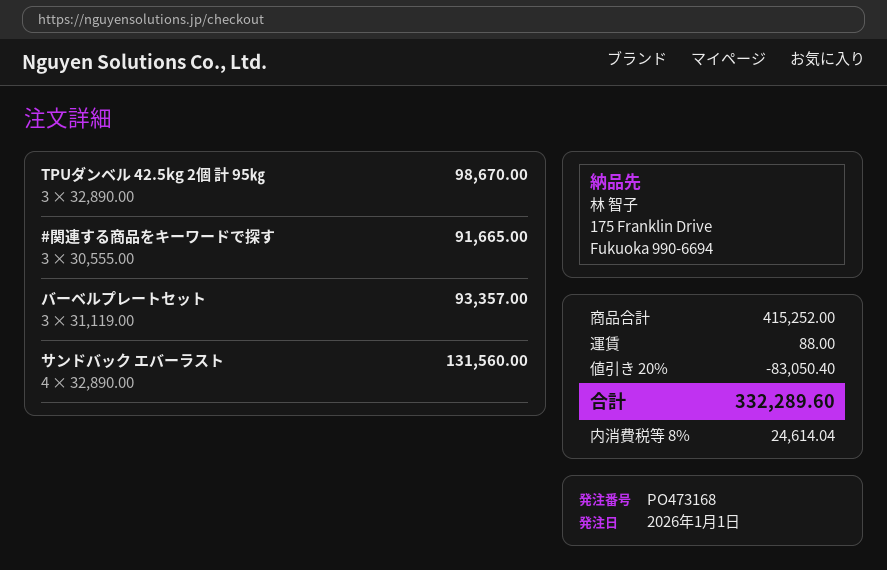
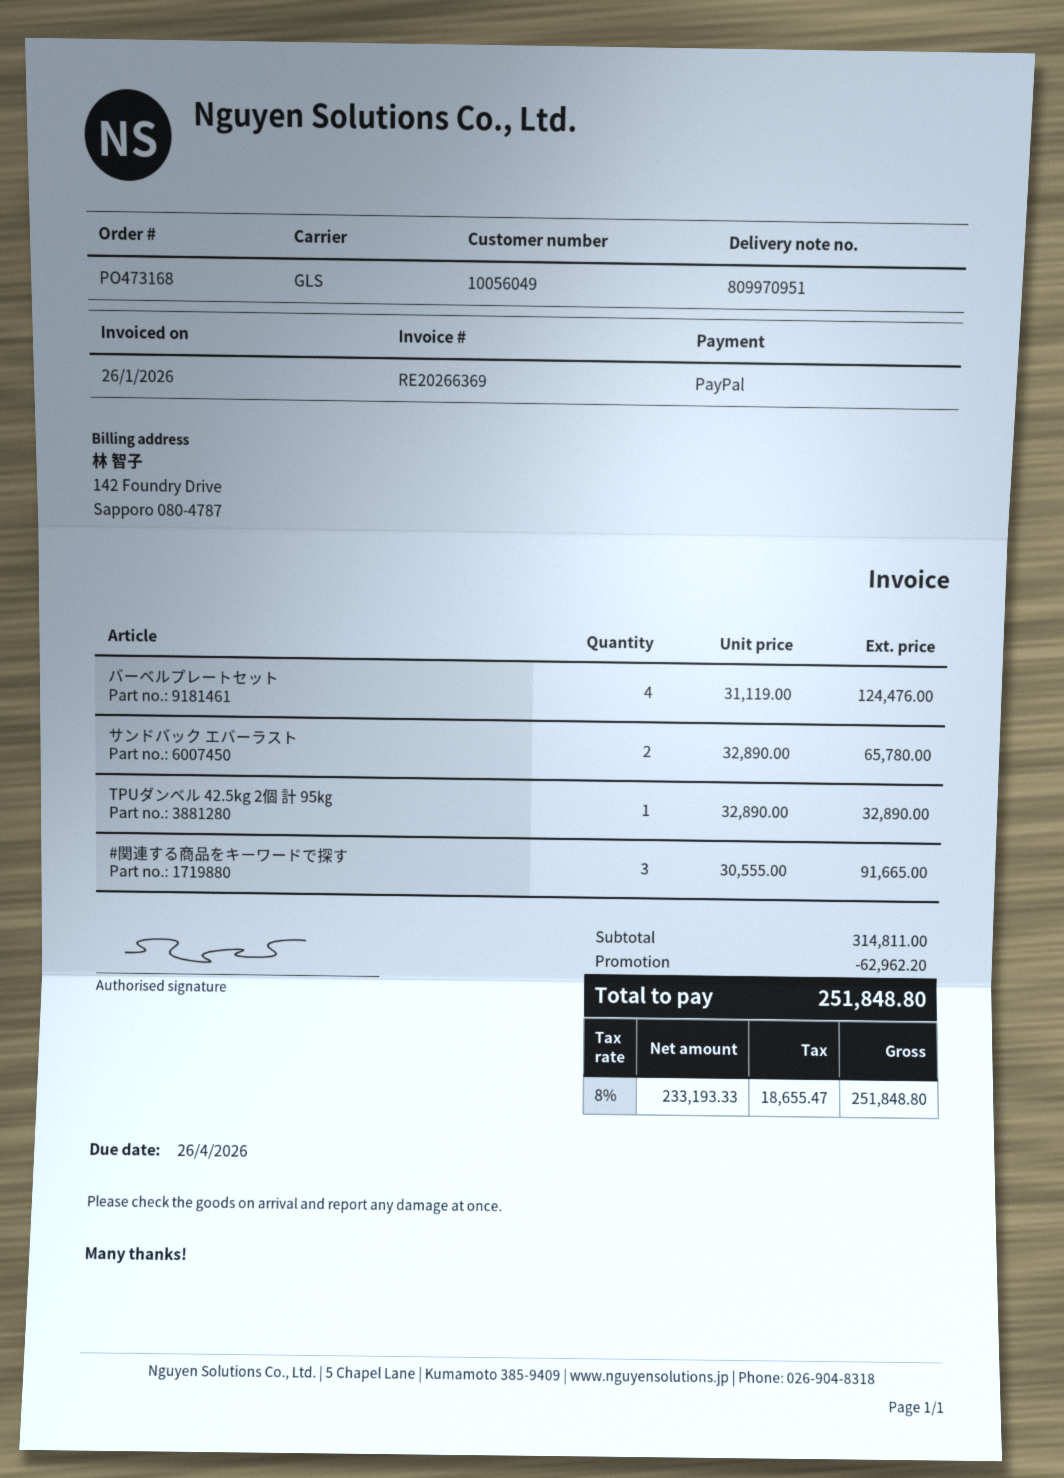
TPUダンベル 42.5kg 2個 計 95㎏: 3 x 32890.00 = 98670.00 -> 1 x 32890.00 = 32890.00
バーベルプレートセット: 3 x 31119.00 = 93357.00 -> 4 x 31119.00 = 124476.00
サンドバック エバーラスト: 4 x 32890.00 = 131560.00 -> 2 x 32890.00 = 65780.00
subtotal: 415252.00 -> 314811.00
discount: 83050.40 -> 62962.20
shipping: 88.00 -> none
tax: 8% = 24614.04 -> 8% = 18655.47
total: 332289.60 -> 251848.80

